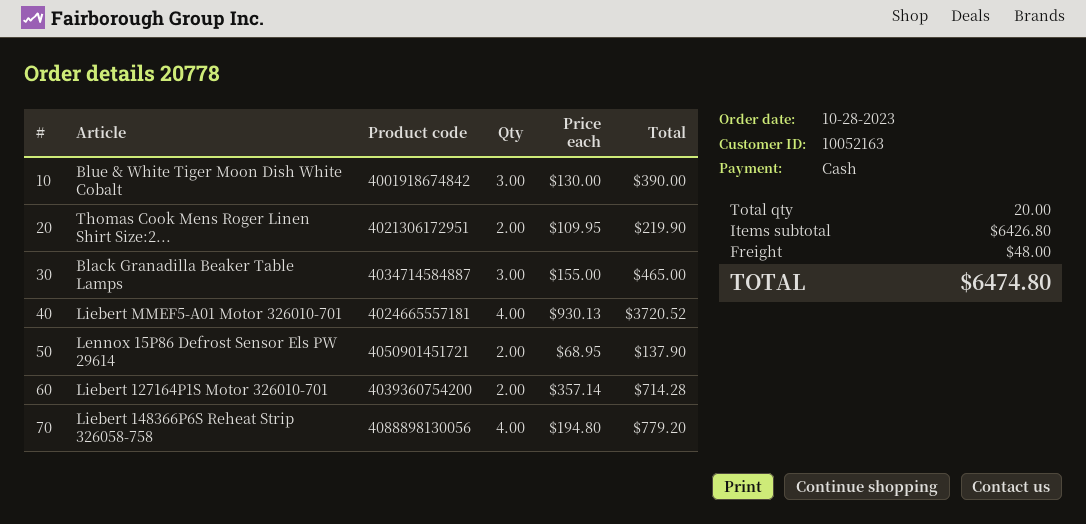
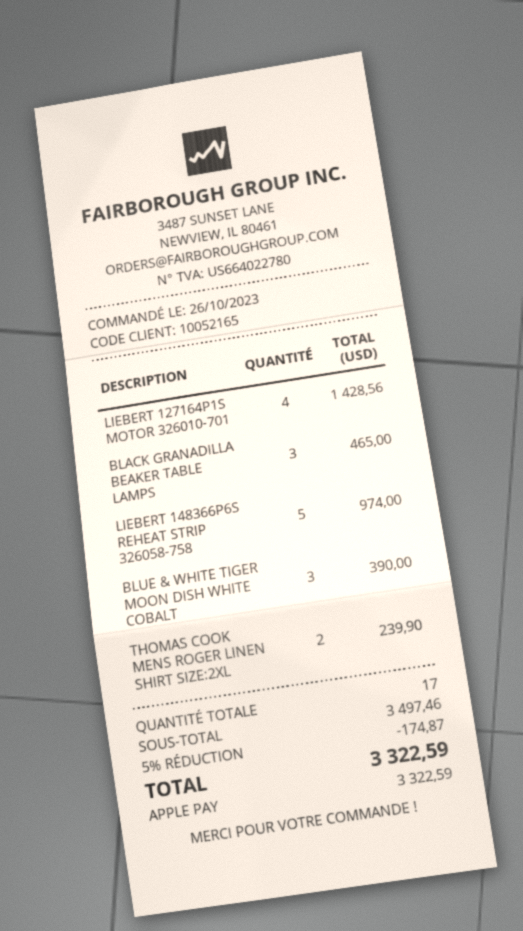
order date: 2023-10-28 -> 2023-10-26
customer number: 10052163 -> 10052165
payment method: cash -> Apple Pay
Thomas Cook Mens Roger Linen Shirt Size:2...: 2 for 219.90 -> 2 for 239.90
Liebert MMEF5-A01 Motor 326010-701: 4 for 3720.52 -> none
Lennox 15P86 Defrost Sensor Els PW 29614: 2 for 137.90 -> none
Liebert 127164P1S Motor 326010-701: 2 for 714.28 -> 4 for 1428.56
Liebert 148366P6S Reheat Strip 326058-758: 4 for 779.20 -> 5 for 974.00
total quantity: 20 -> 17
subtotal: 6426.80 -> 3497.46
discount: none -> 5% = 174.87
shipping: 48.00 -> none
total: 6474.80 -> 3322.59

